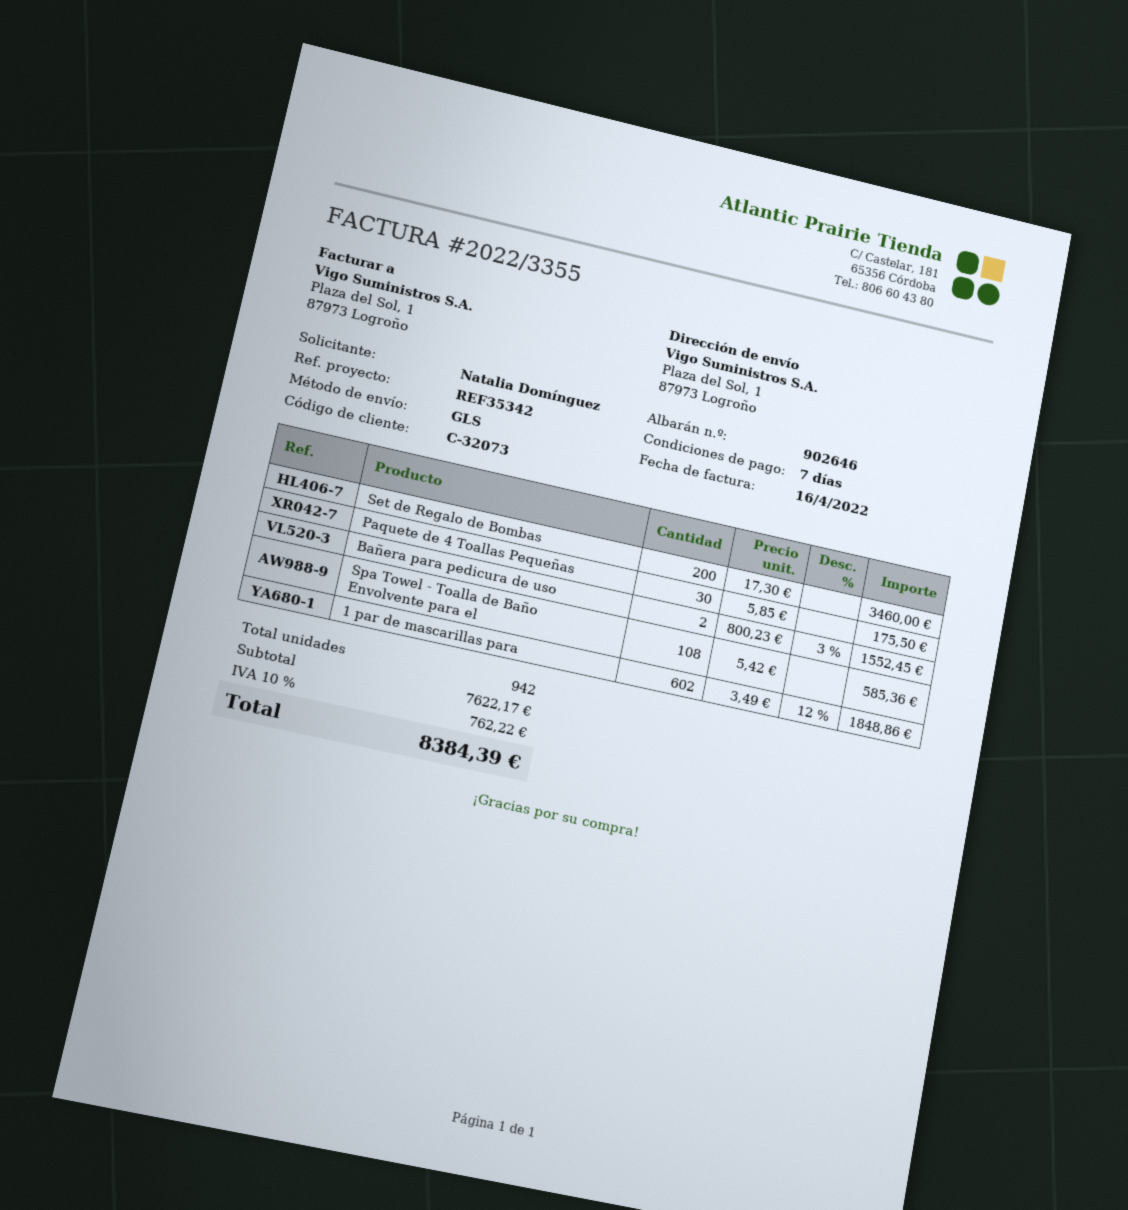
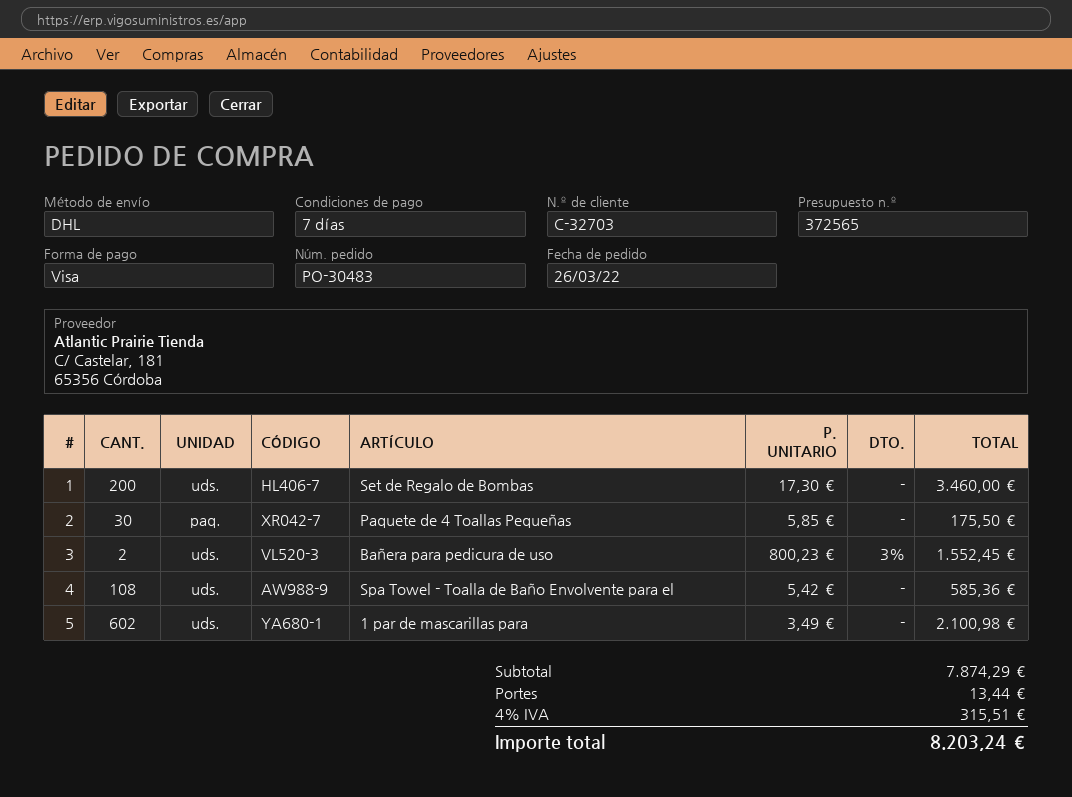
customer number: C-32073 -> C-32703
shipping method: GLS -> DHL
1 par de mascarillas para: 602 x 3.49 - 12% = 1848.86 -> 602 x 3.49 = 2100.98
subtotal: 7622.17 -> 7874.29
shipping: none -> 13.44
tax: 10% = 762.22 -> 4% = 315.51
total: 8384.39 -> 8203.24

